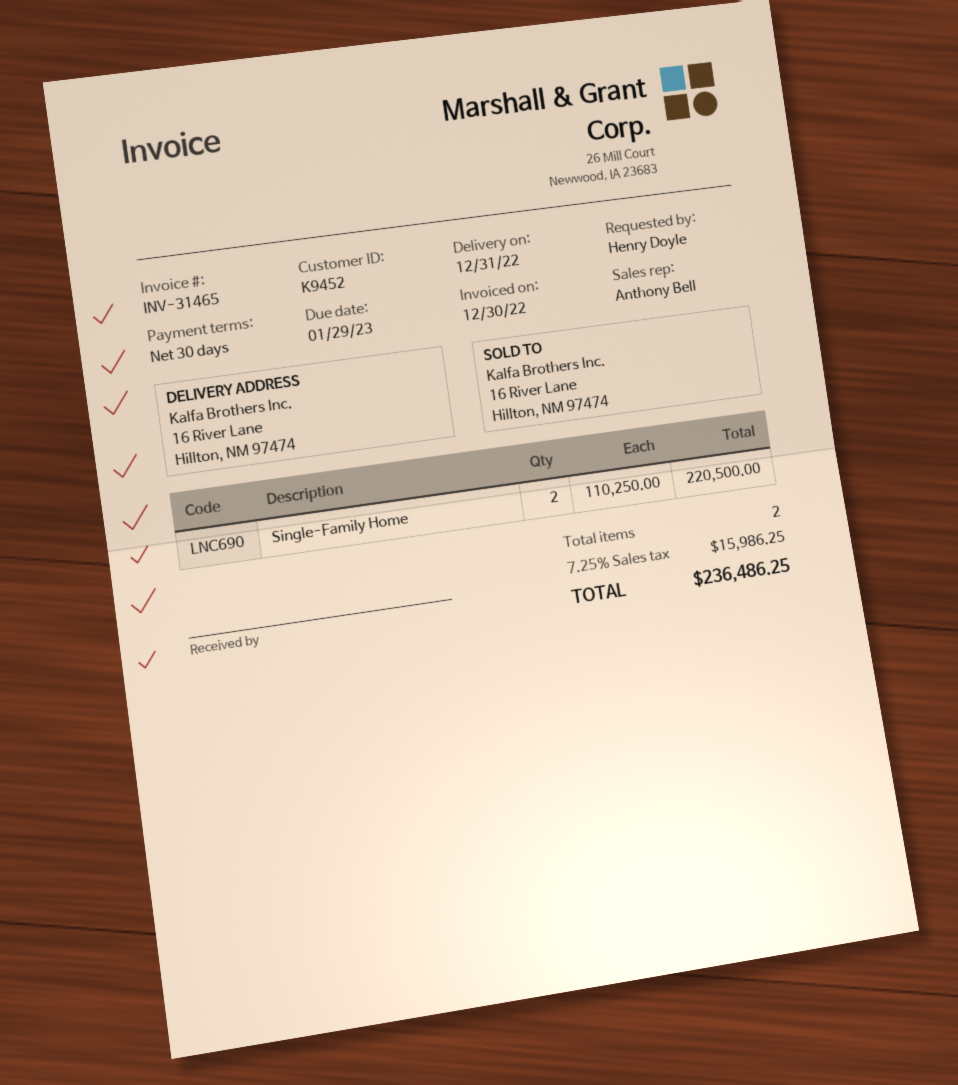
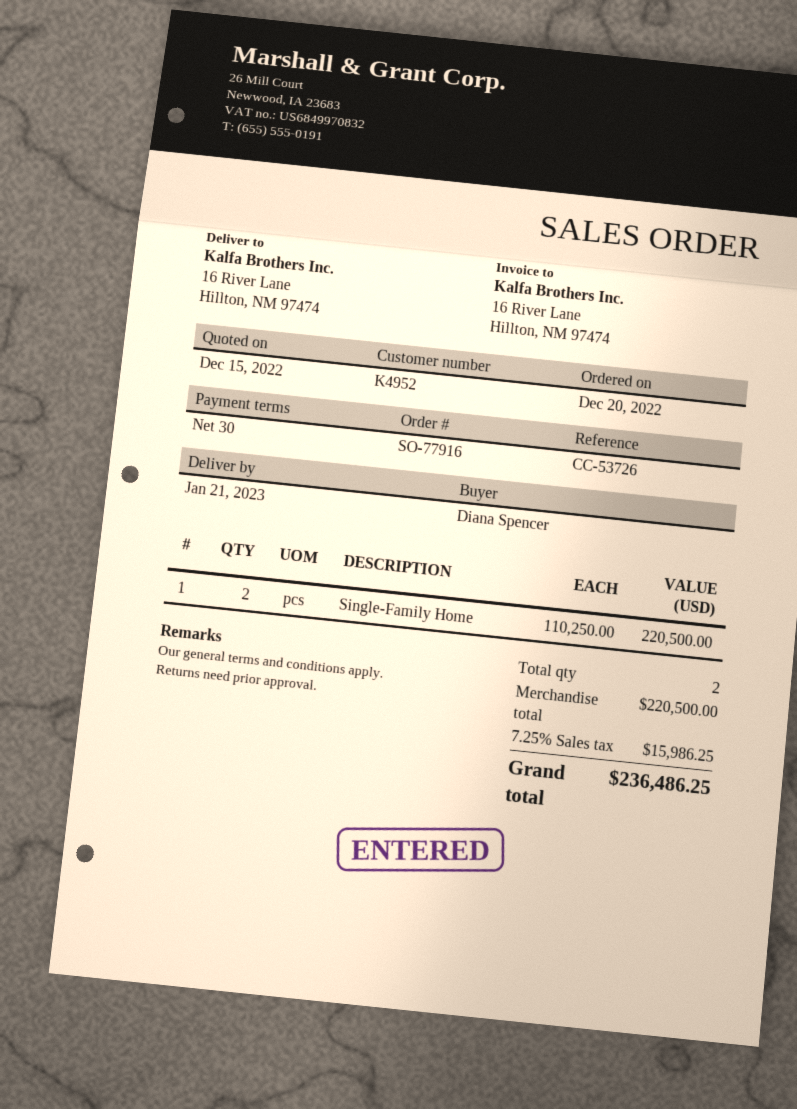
delivery date: 2022-12-31 -> 2023-01-21
customer number: K9452 -> K4952
ordered by: Henry Doyle -> Diana Spencer

